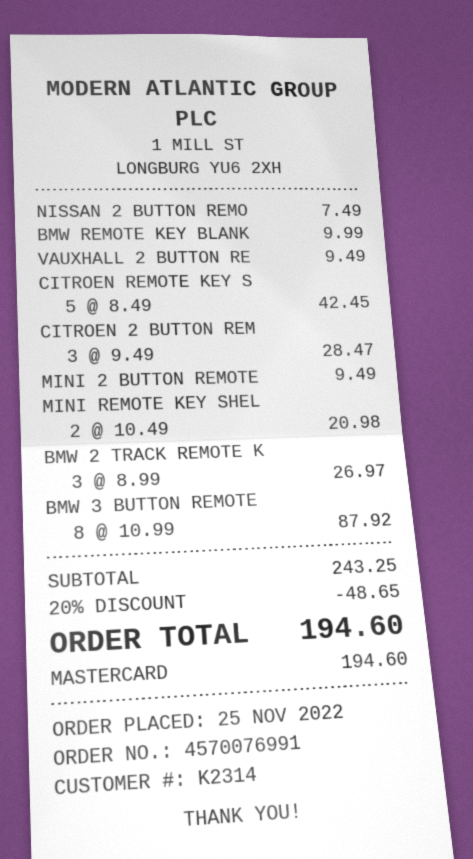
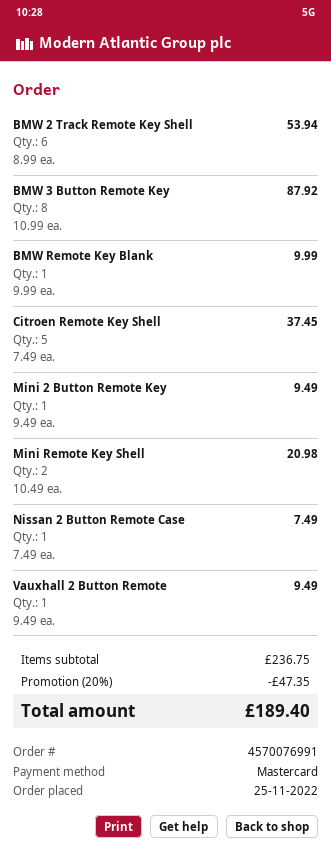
CITROEN REMOTE KEY S: 5 x 8.49 = 42.45 -> 5 x 7.49 = 37.45
CITROEN 2 BUTTON REM: 3 x 9.49 = 28.47 -> none
BMW 2 TRACK REMOTE K: 3 x 8.99 = 26.97 -> 6 x 8.99 = 53.94
subtotal: 243.25 -> 236.75
discount: 20% = 48.65 -> 20% = 47.35
total: 194.60 -> 189.40

